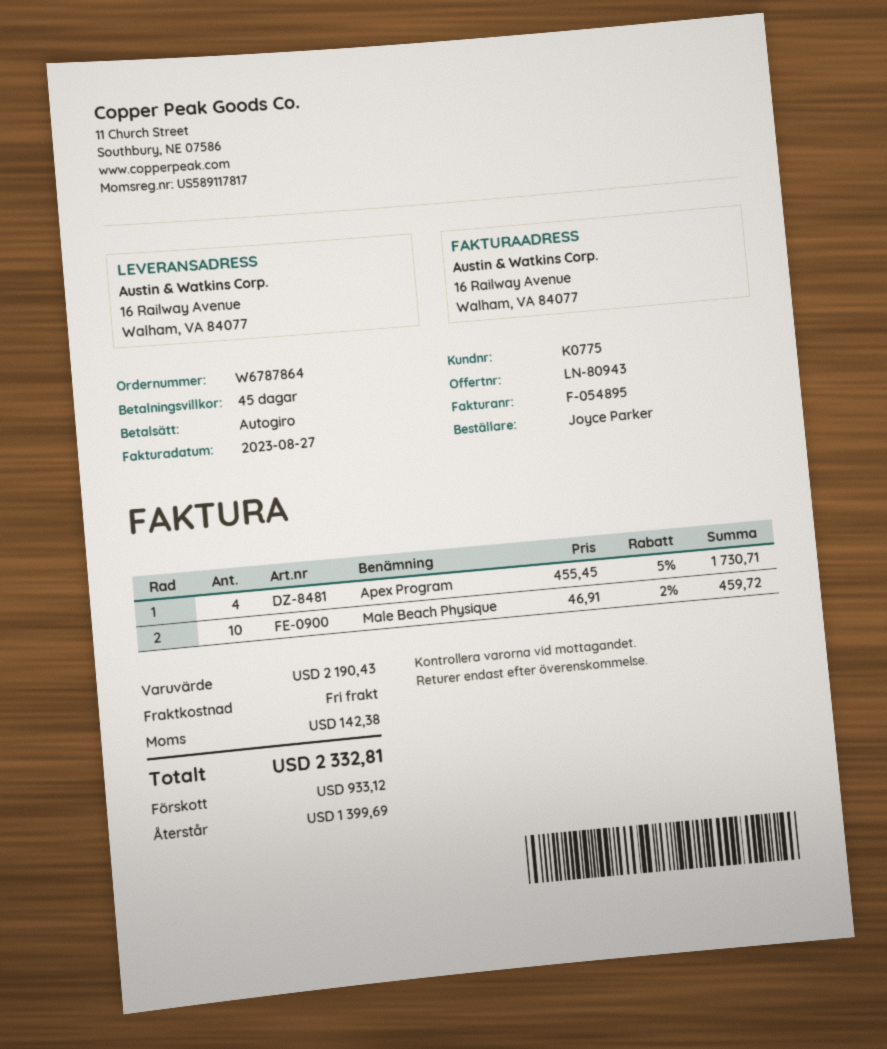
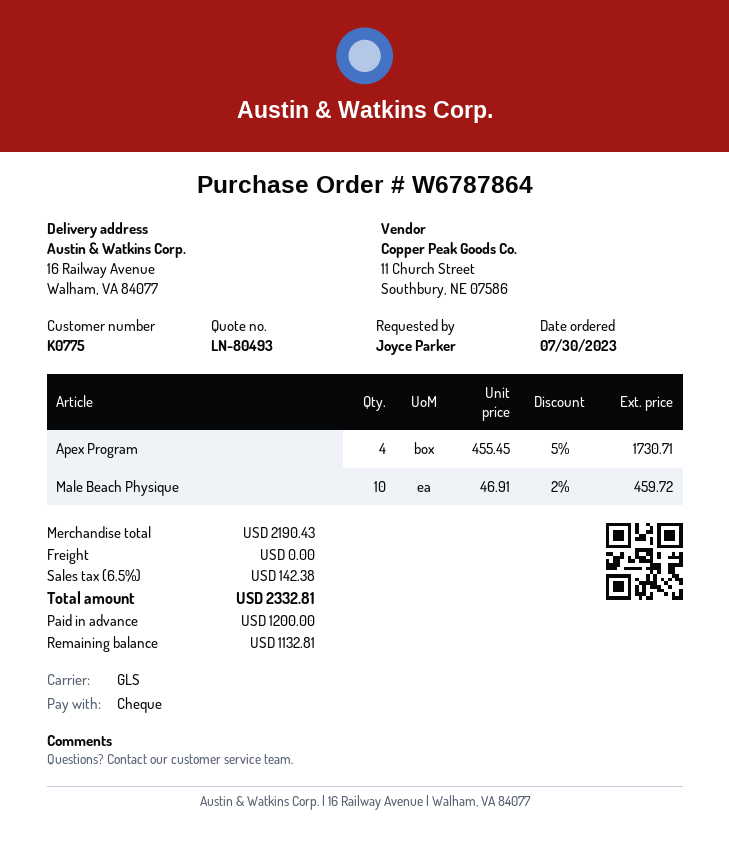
quote number: LN-80943 -> LN-80493
payment method: direct debit -> cheque
deposit: 933.12 -> 1200.00
balance: 1399.69 -> 1132.81

